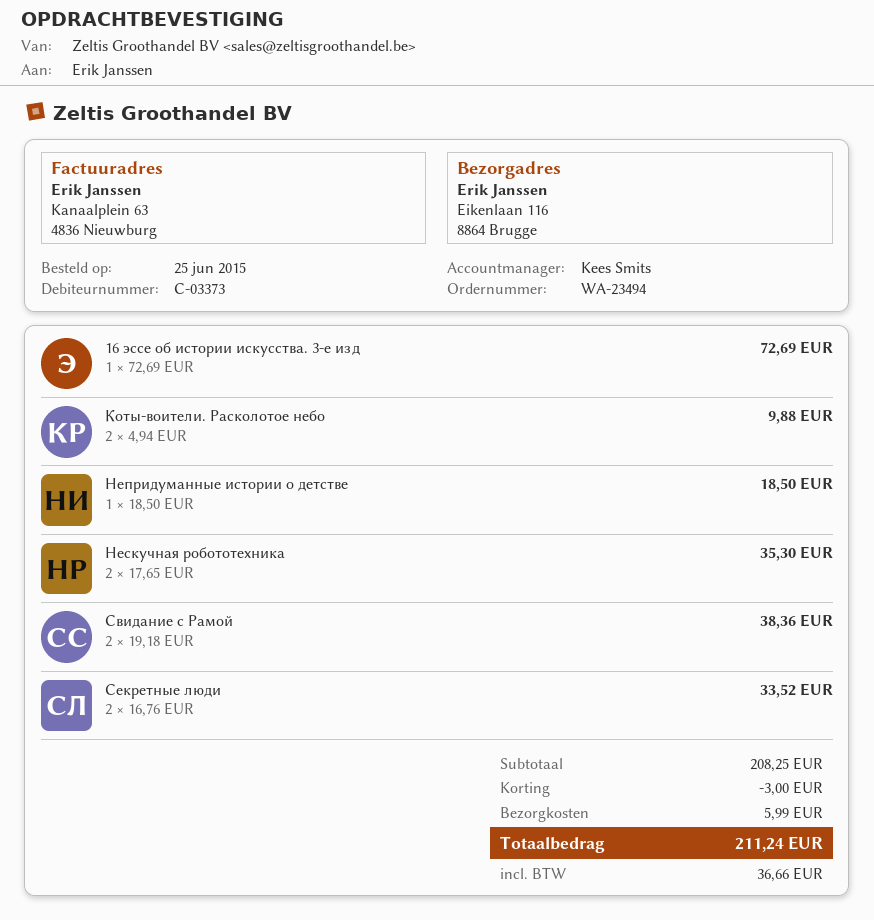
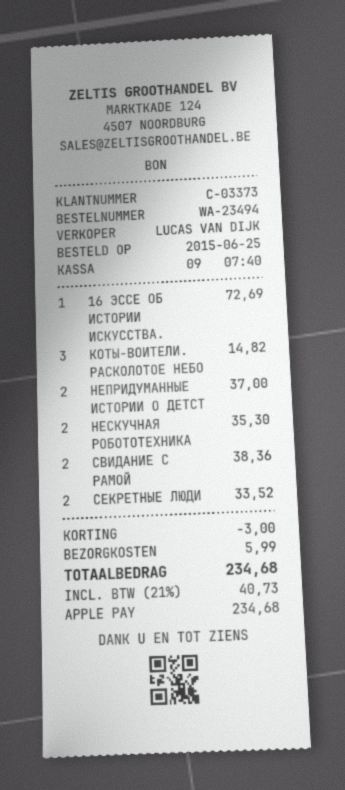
sales rep: Kees Smits -> LUCAS VAN DIJK
Коты-воители. Расколотое небо: 2 for 9.88 -> 3 for 14.82
Непридуманные истории о детстве: 1 for 18.50 -> 2 for 37.00
tax: 36.66 -> 40.73
total: 211.24 -> 234.68

